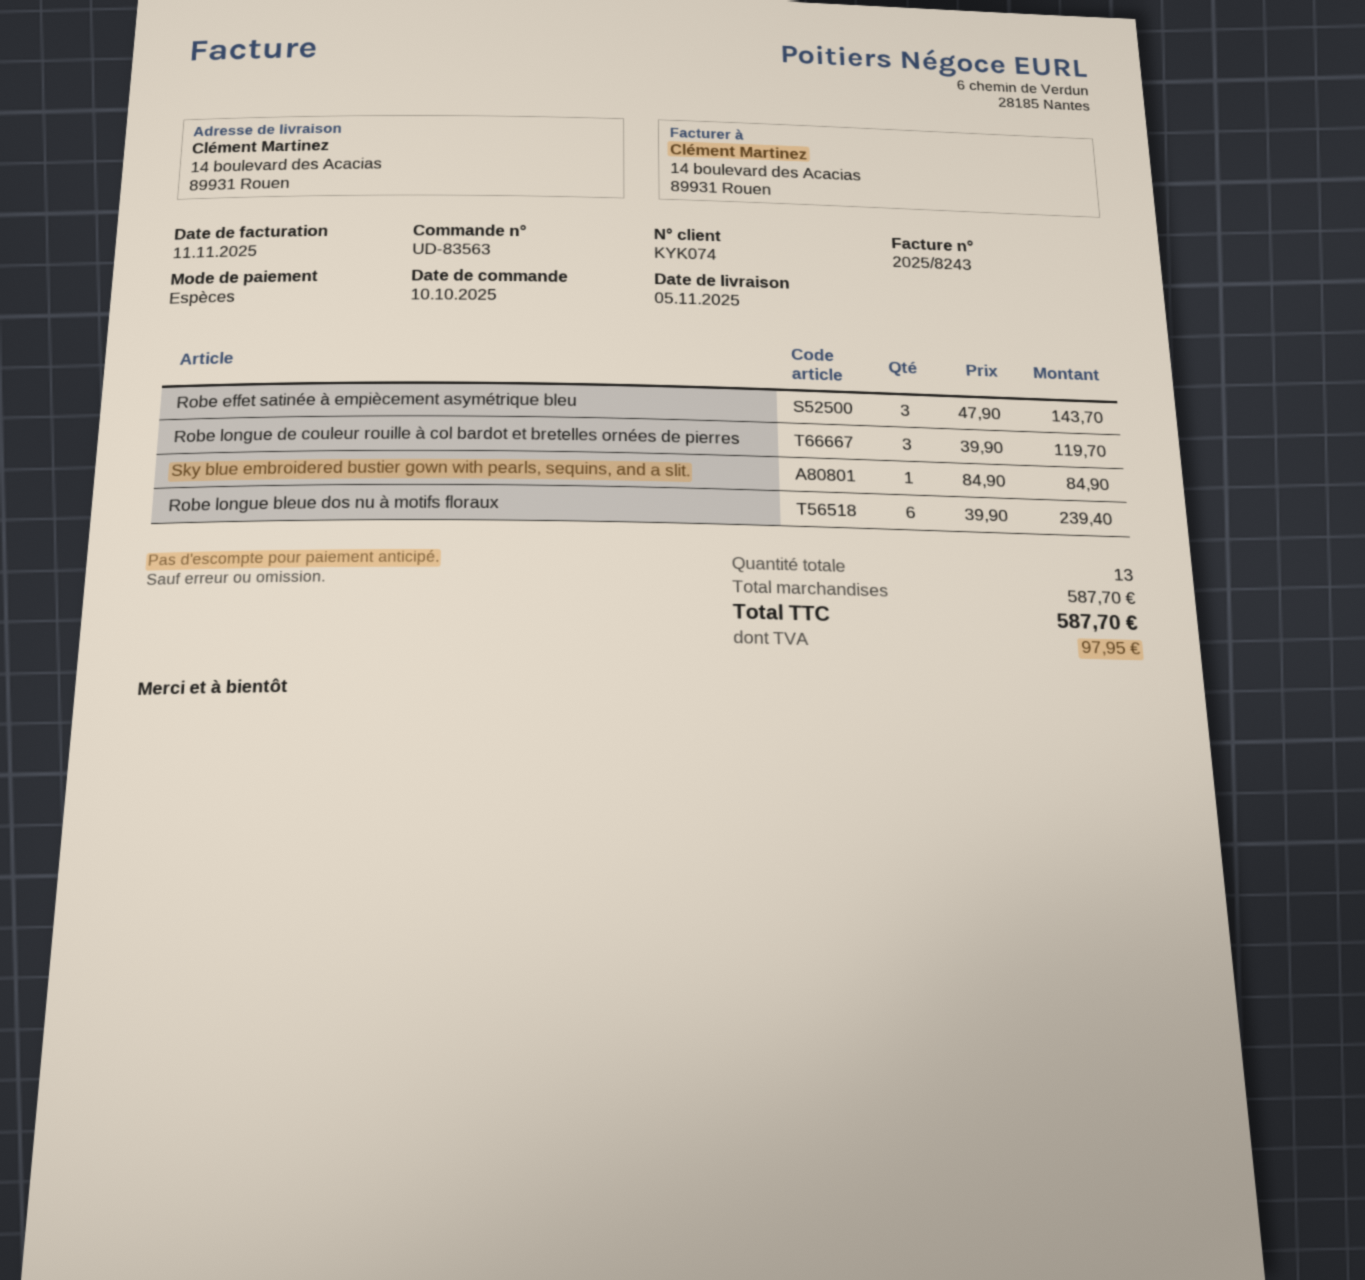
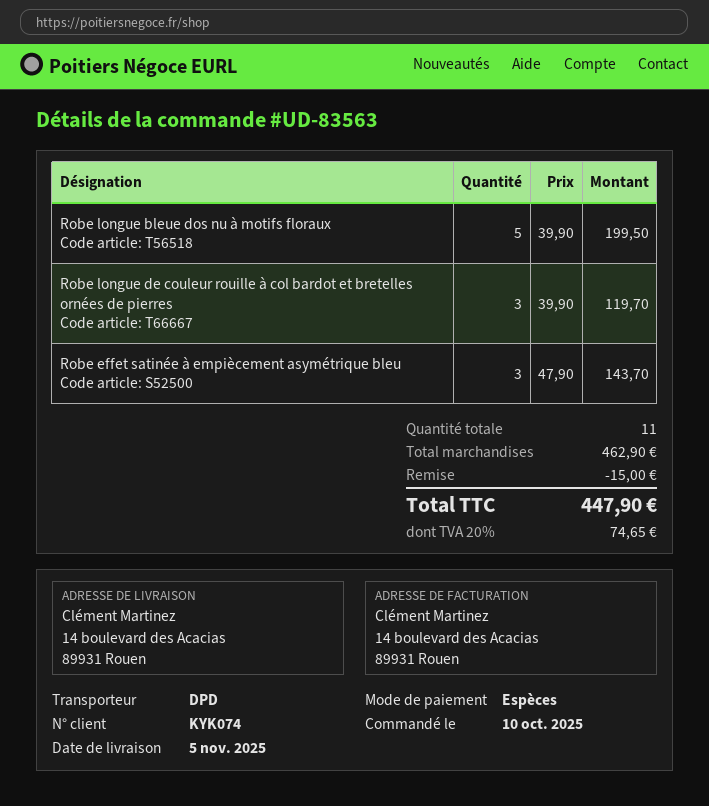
Sky blue embroidered bustier gown with pearls, sequins, and a slit.: 1 x 84.90 = 84.90 -> none
Robe longue bleue dos nu à motifs floraux: 6 x 39.90 = 239.40 -> 5 x 39.90 = 199.50
total quantity: 13 -> 11
subtotal: 587.70 -> 462.90
discount: none -> 15.00
tax: 97.95 -> 74.65
total: 587.70 -> 447.90

